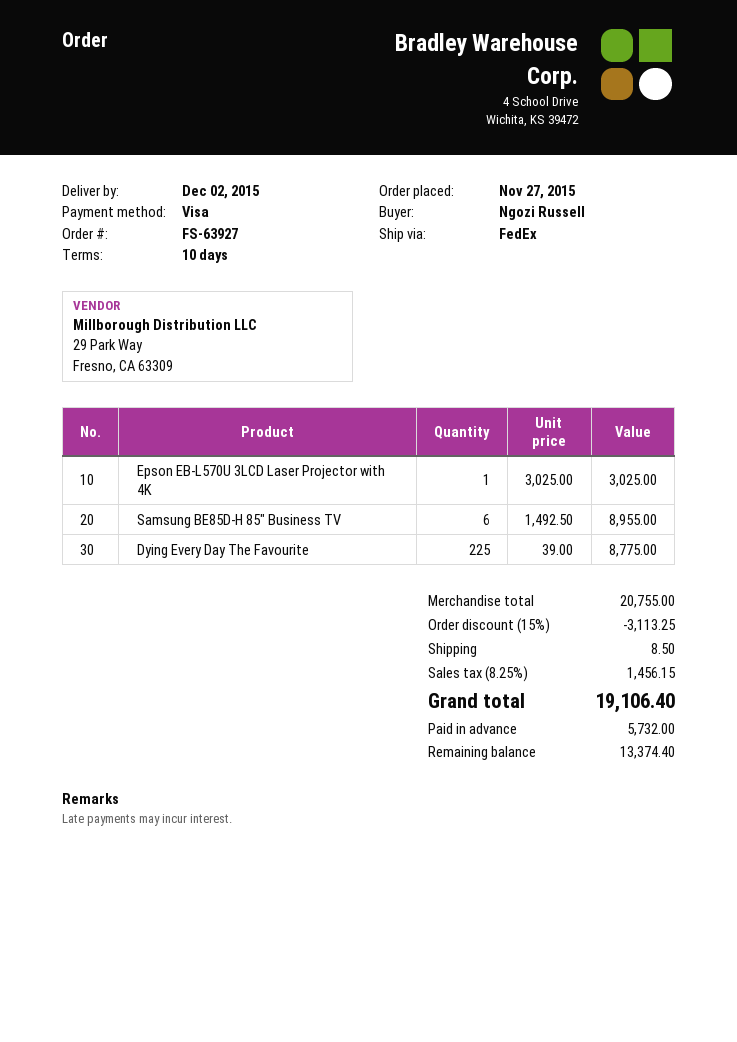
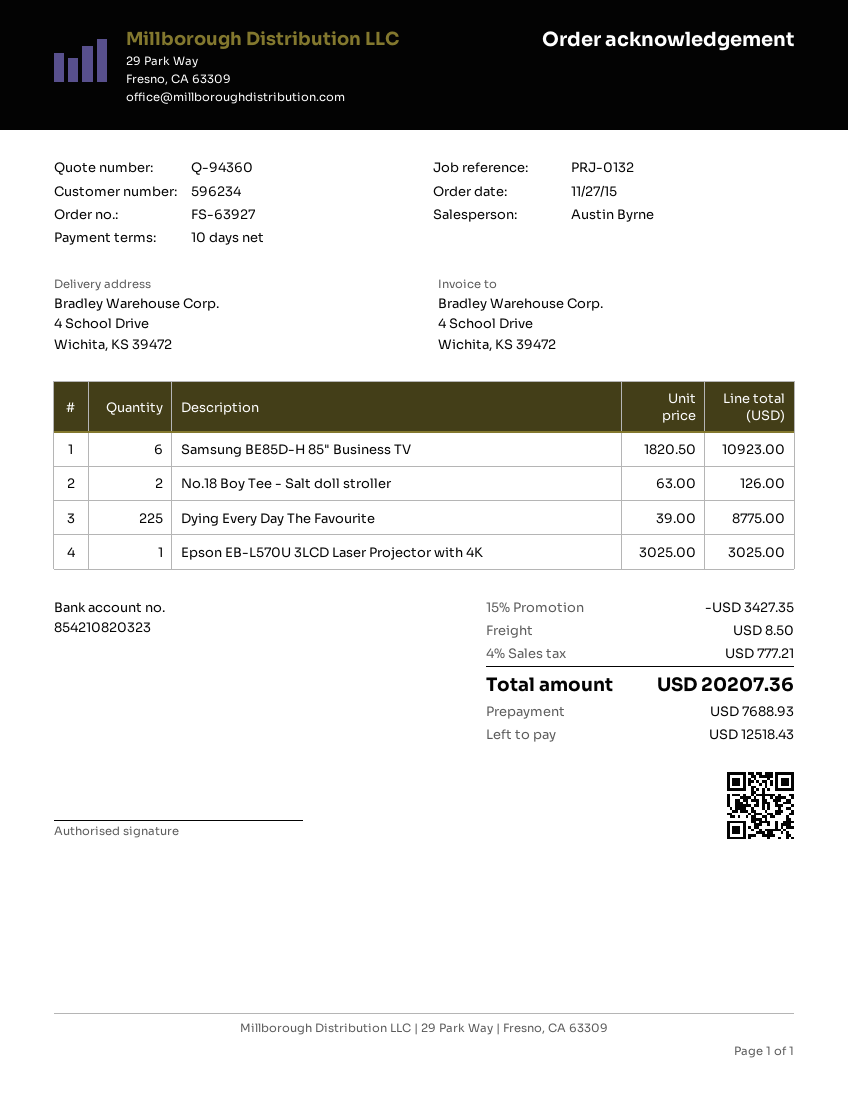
Samsung BE85D-H 85" Business TV: 6 x 1492.50 = 8955.00 -> 6 x 1820.50 = 10923.00
No.18 Boy Tee - Salt doll stroller: none -> 2 x 63.00 = 126.00
discount: 15% = 3113.25 -> 15% = 3427.35
tax: 8.25% = 1456.15 -> 4% = 777.21
total: 19106.40 -> 20207.36
deposit: 5732.00 -> 7688.93
balance: 13374.40 -> 12518.43

